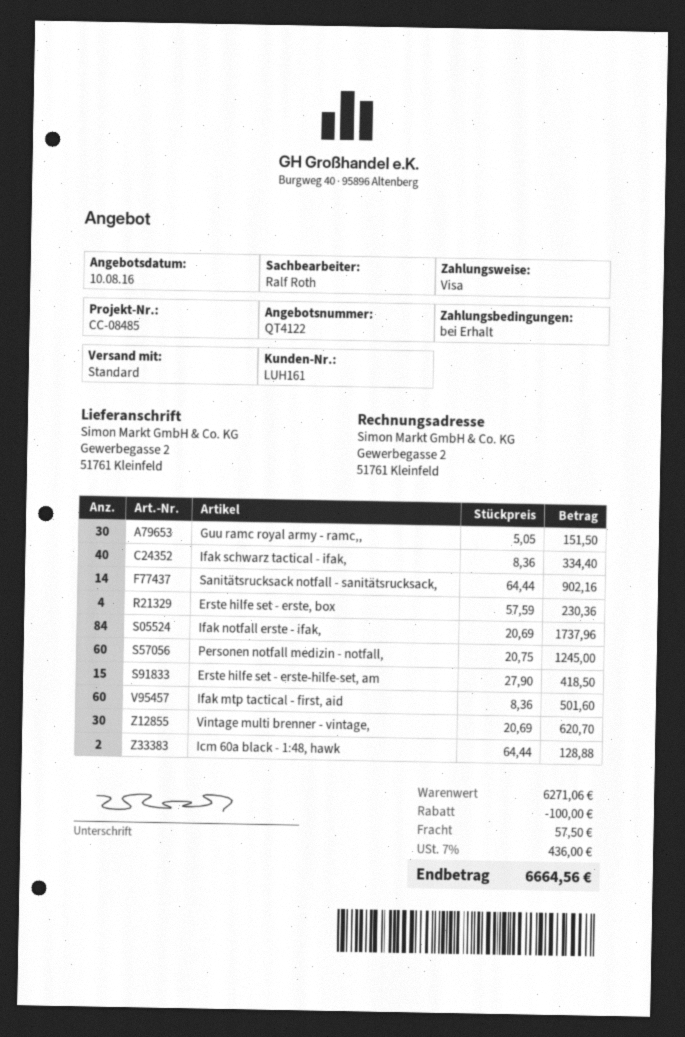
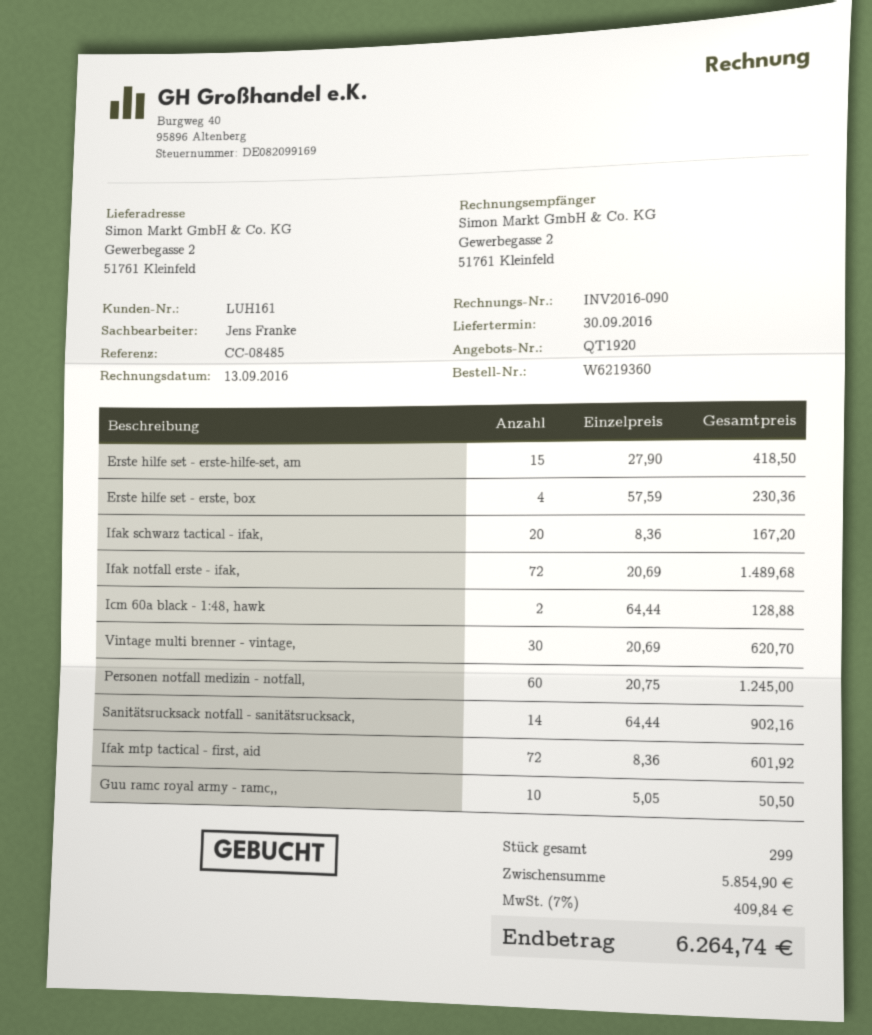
quote number: QT4122 -> QT1920
sales rep: Ralf Roth -> Jens Franke
Guu ramc royal army - ramc,,: 30 x 5.05 = 151.50 -> 10 x 5.05 = 50.50
Ifak schwarz tactical - ifak,: 40 x 8.36 = 334.40 -> 20 x 8.36 = 167.20
Ifak notfall erste - ifak,: 84 x 20.69 = 1737.96 -> 72 x 20.69 = 1489.68
Ifak mtp tactical - first, aid: 60 x 8.36 = 501.60 -> 72 x 8.36 = 601.92
subtotal: 6271.06 -> 5854.90
discount: 100.00 -> none
shipping: 57.50 -> none
tax: 7% = 436.00 -> 7% = 409.84
total: 6664.56 -> 6264.74

